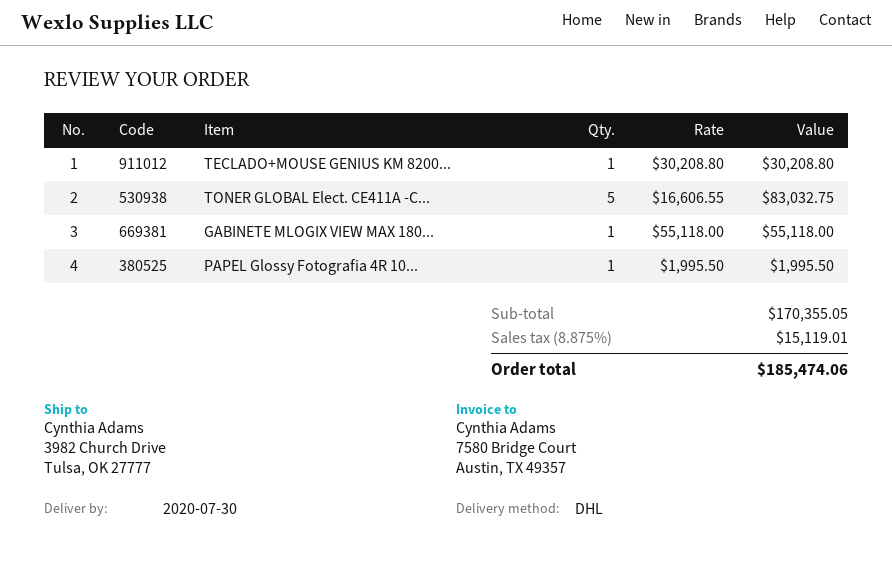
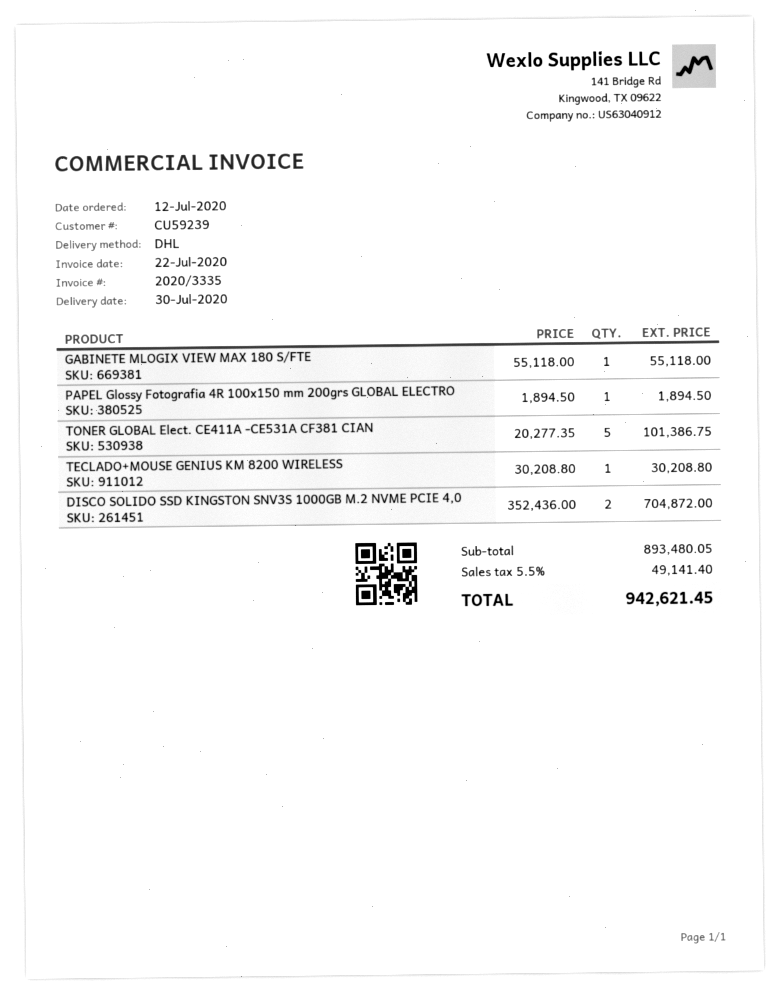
TONER GLOBAL Elect. CE411A -C...: 5 x 16606.55 = 83032.75 -> 5 x 20277.35 = 101386.75
PAPEL Glossy Fotografia 4R 10...: 1 x 1995.50 = 1995.50 -> 1 x 1894.50 = 1894.50
DISCO SOLIDO SSD KINGSTON SNV3S 1000GB M.2 NVME PCIE 4,0: none -> 2 x 352436.00 = 704872.00
subtotal: 170355.05 -> 893480.05
tax: 8.875% = 15119.01 -> 5.5% = 49141.40
total: 185474.06 -> 942621.45

